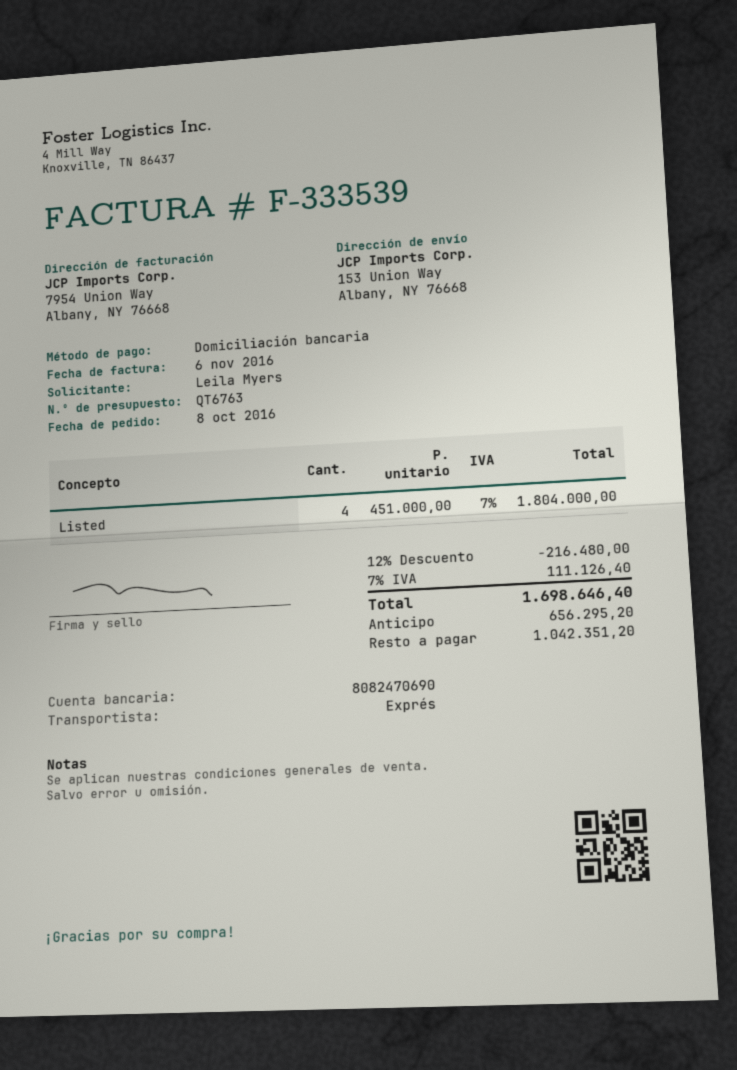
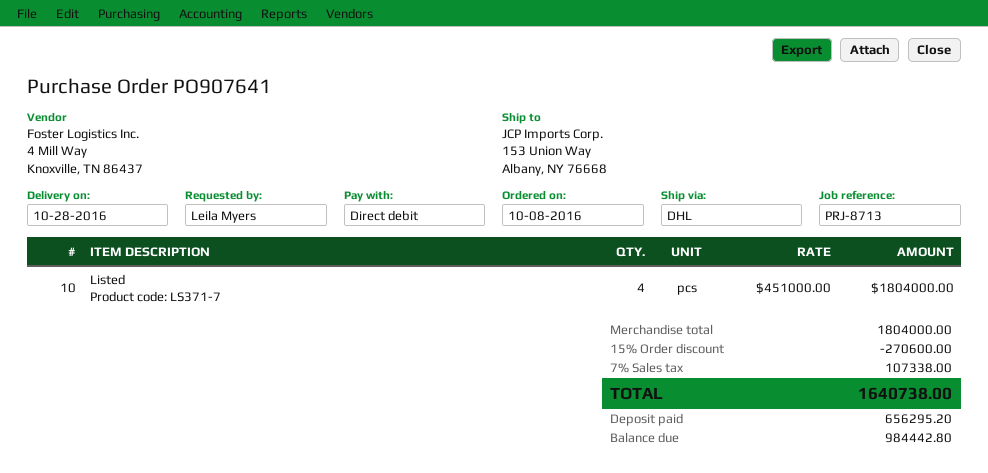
shipping method: express -> DHL
discount: 12% = 216480.00 -> 15% = 270600.00
tax: 7% = 111126.40 -> 7% = 107338.00
total: 1698646.40 -> 1640738.00
balance: 1042351.20 -> 984442.80

